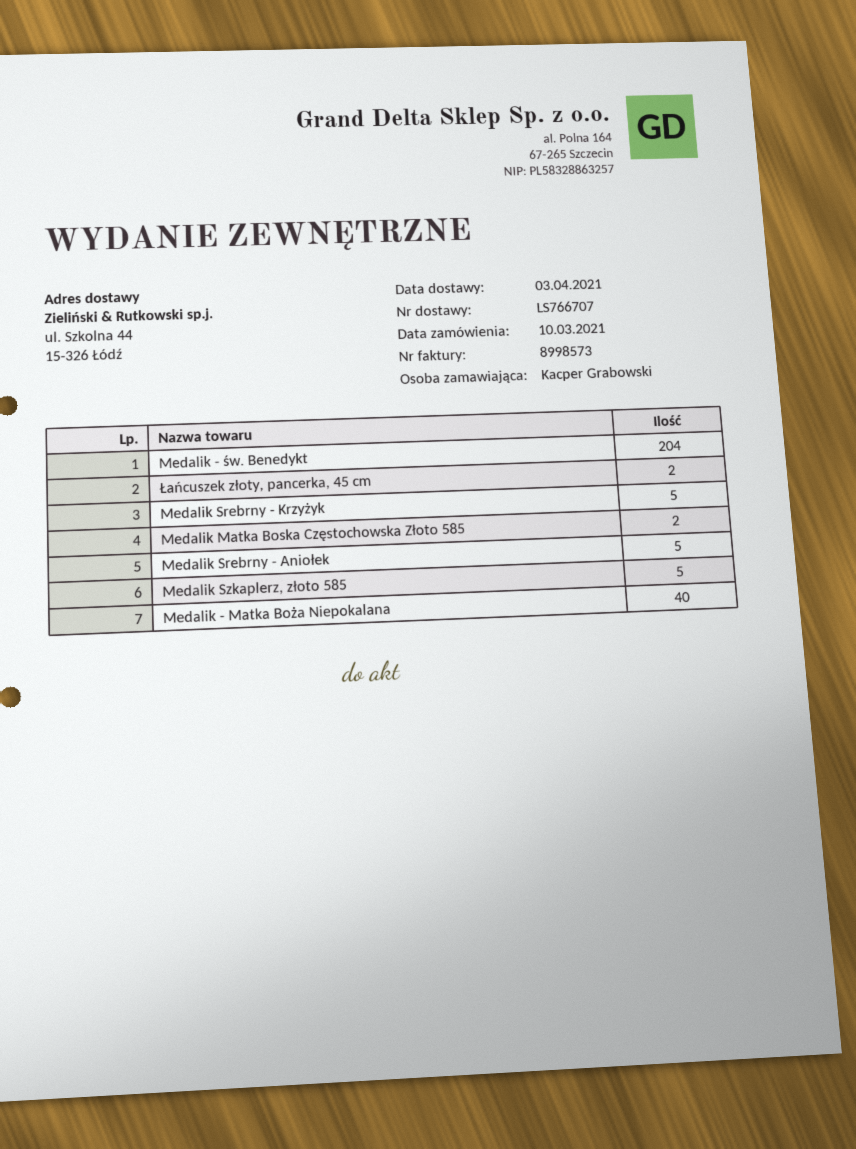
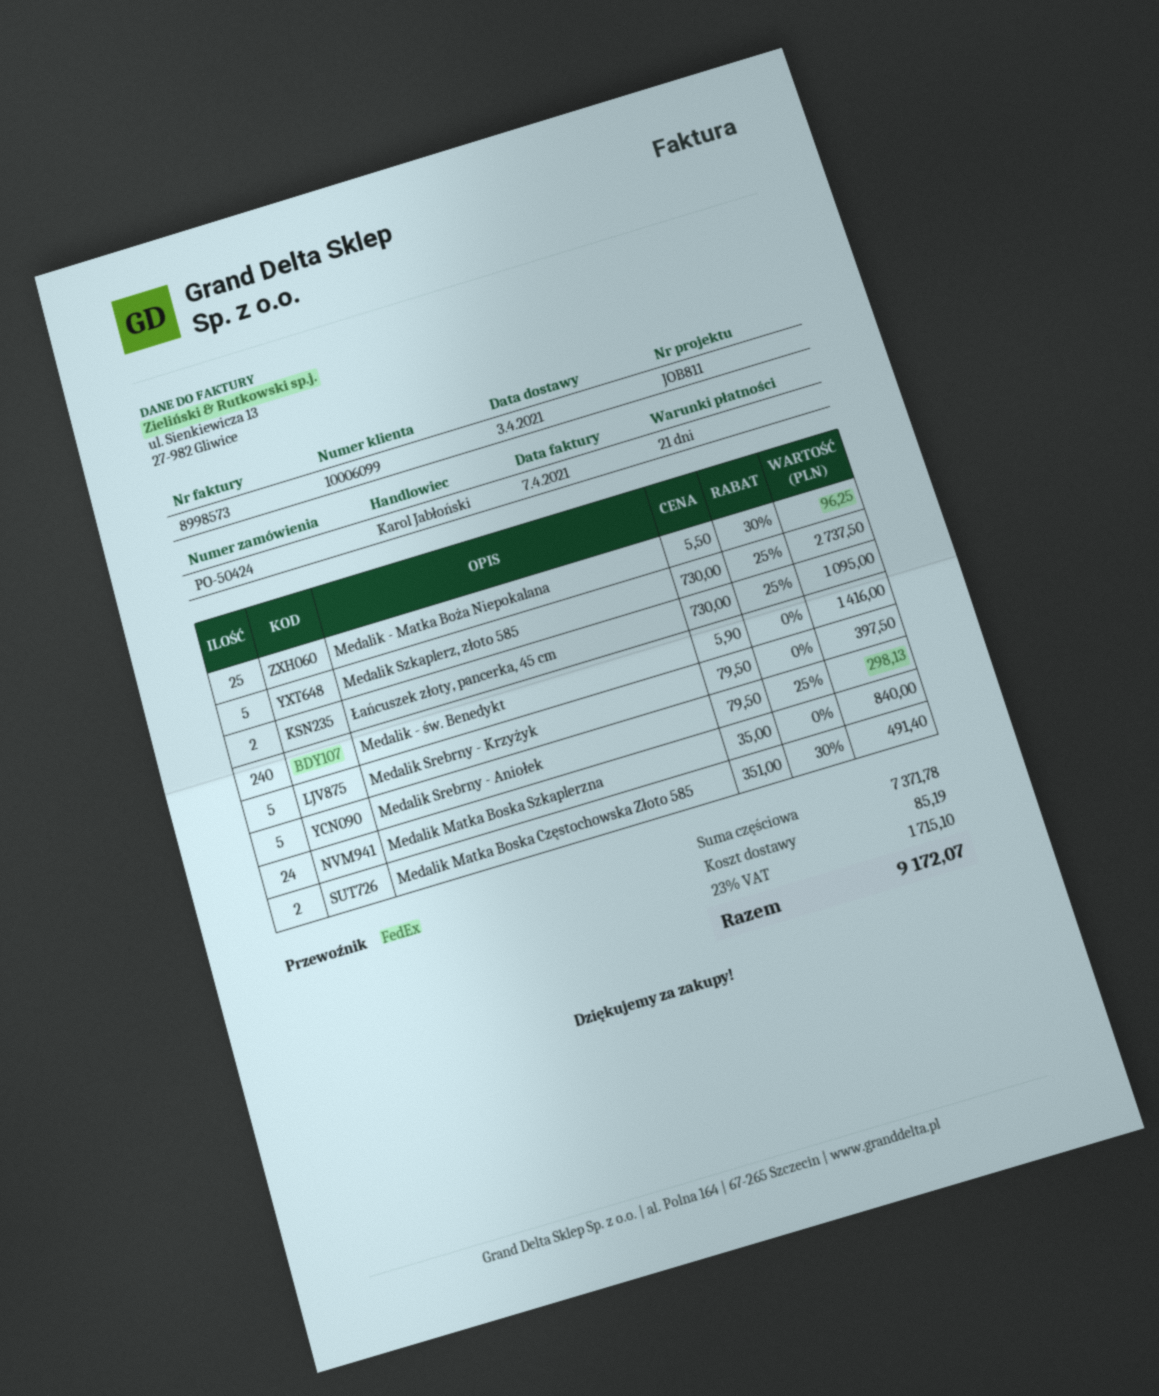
Medalik - św. Benedykt: 204 -> 240
Medalik - Matka Boża Niepokalana: 40 -> 25
Medalik Matka Boska Szkaplerzna: none -> 24

